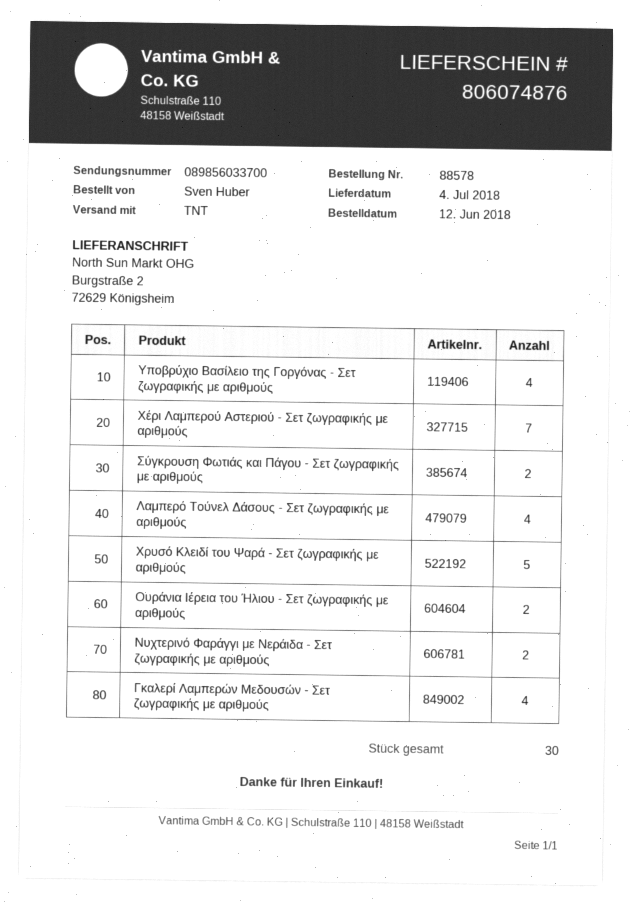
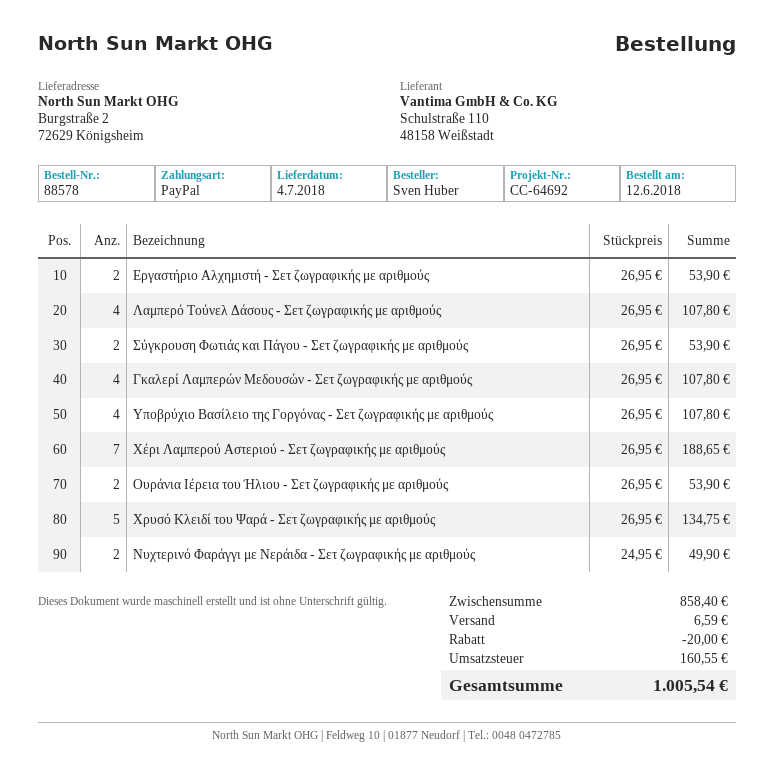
Εργαστήριο Αλχημιστή - Σετ ζωγραφικής με αριθμούς: none -> 2

